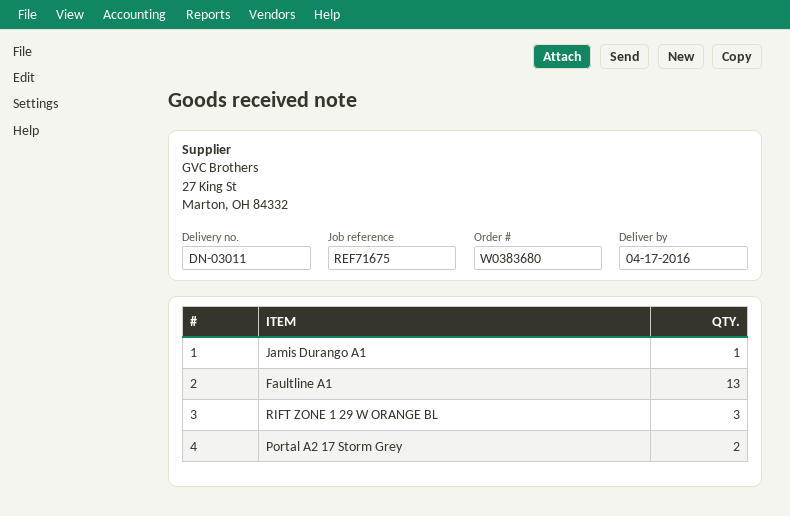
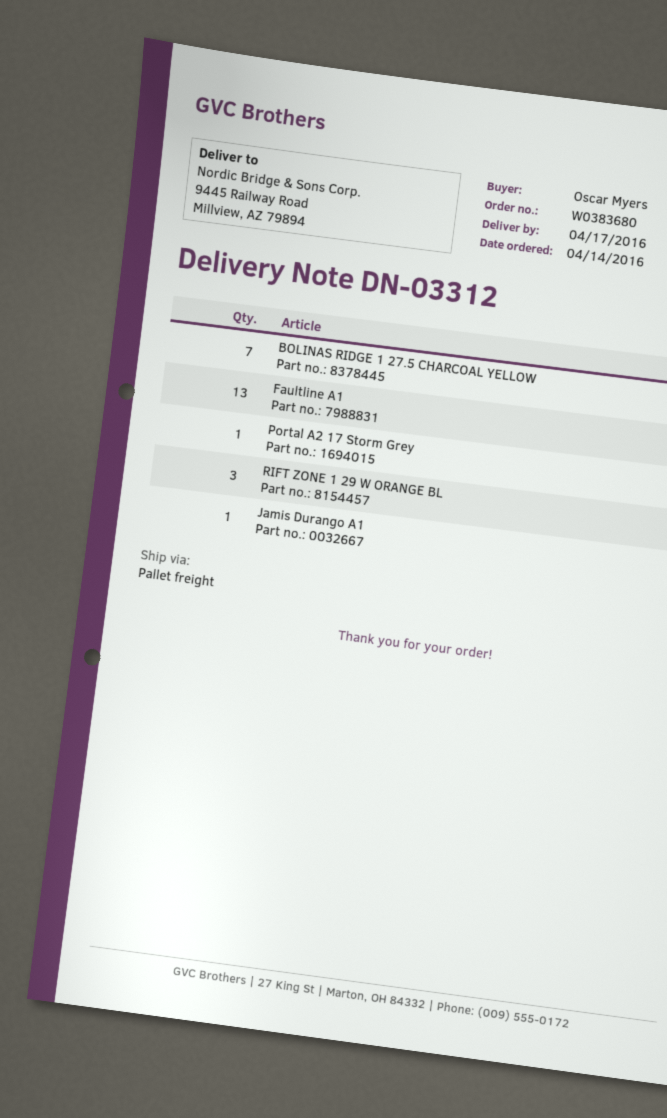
delivery note number: DN-03011 -> DN-03312
Portal A2 17 Storm Grey: 2 -> 1
BOLINAS RIDGE 1 27.5 CHARCOAL YELLOW: none -> 7

